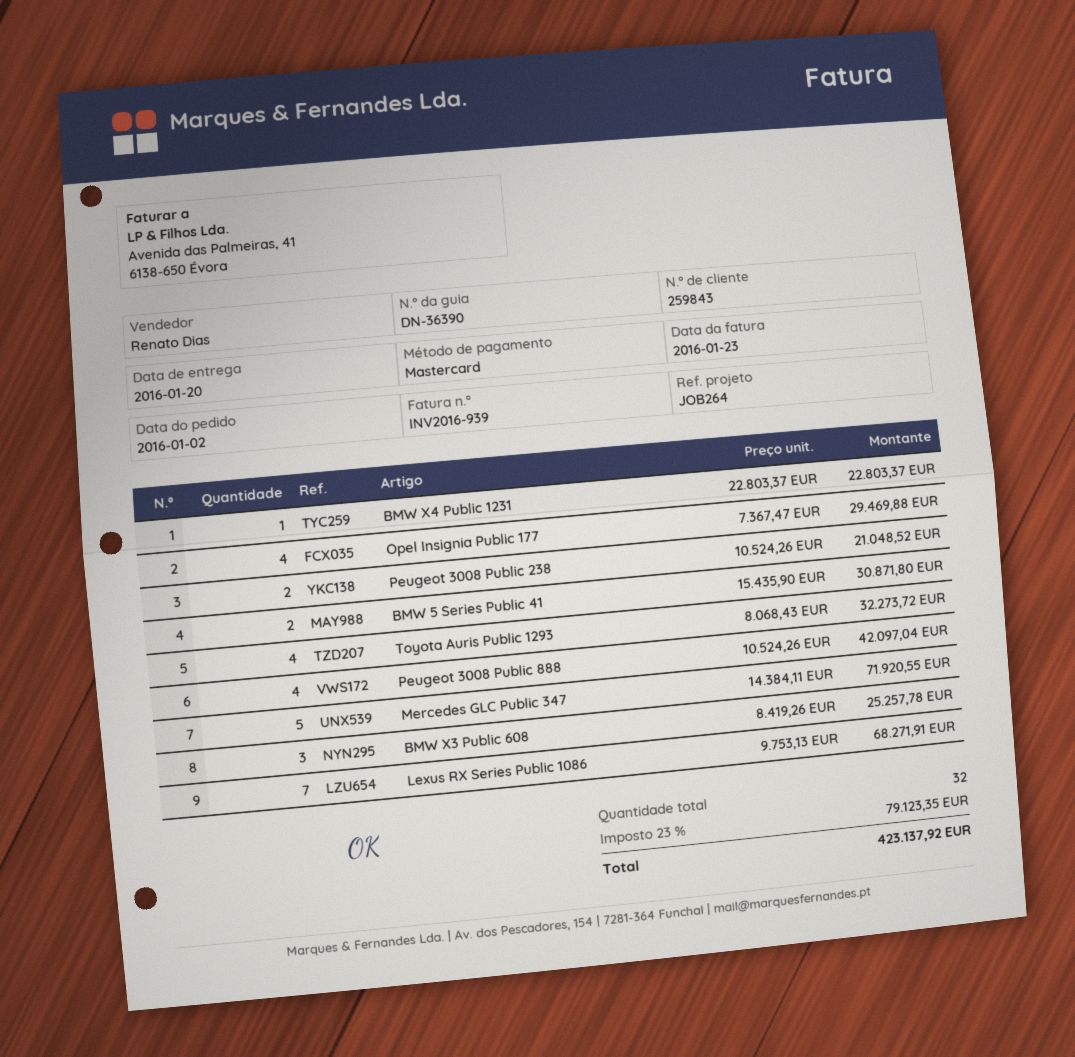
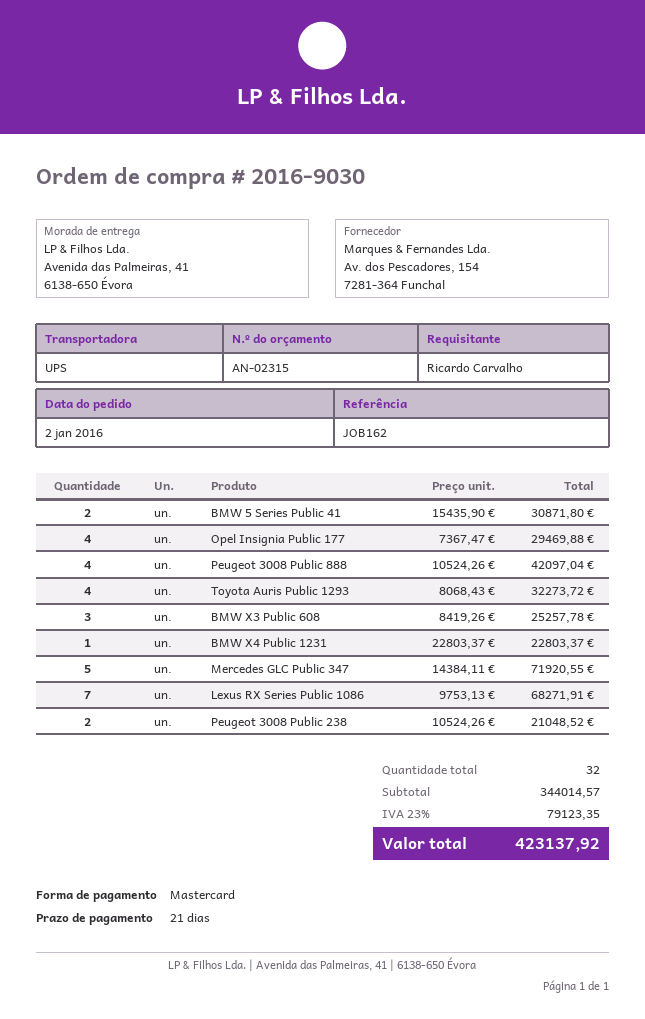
reference: JOB264 -> JOB162

